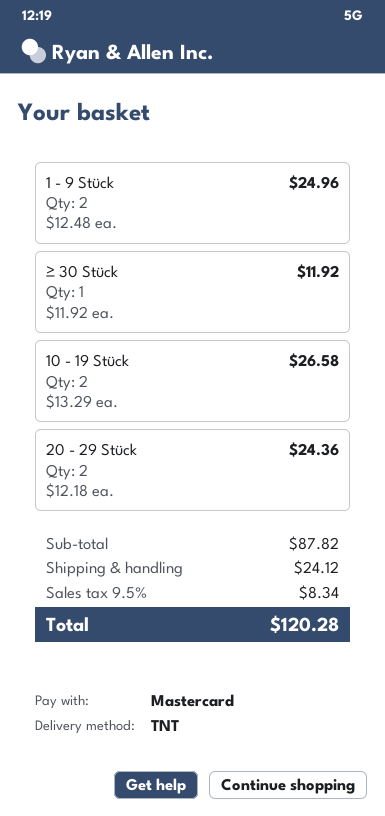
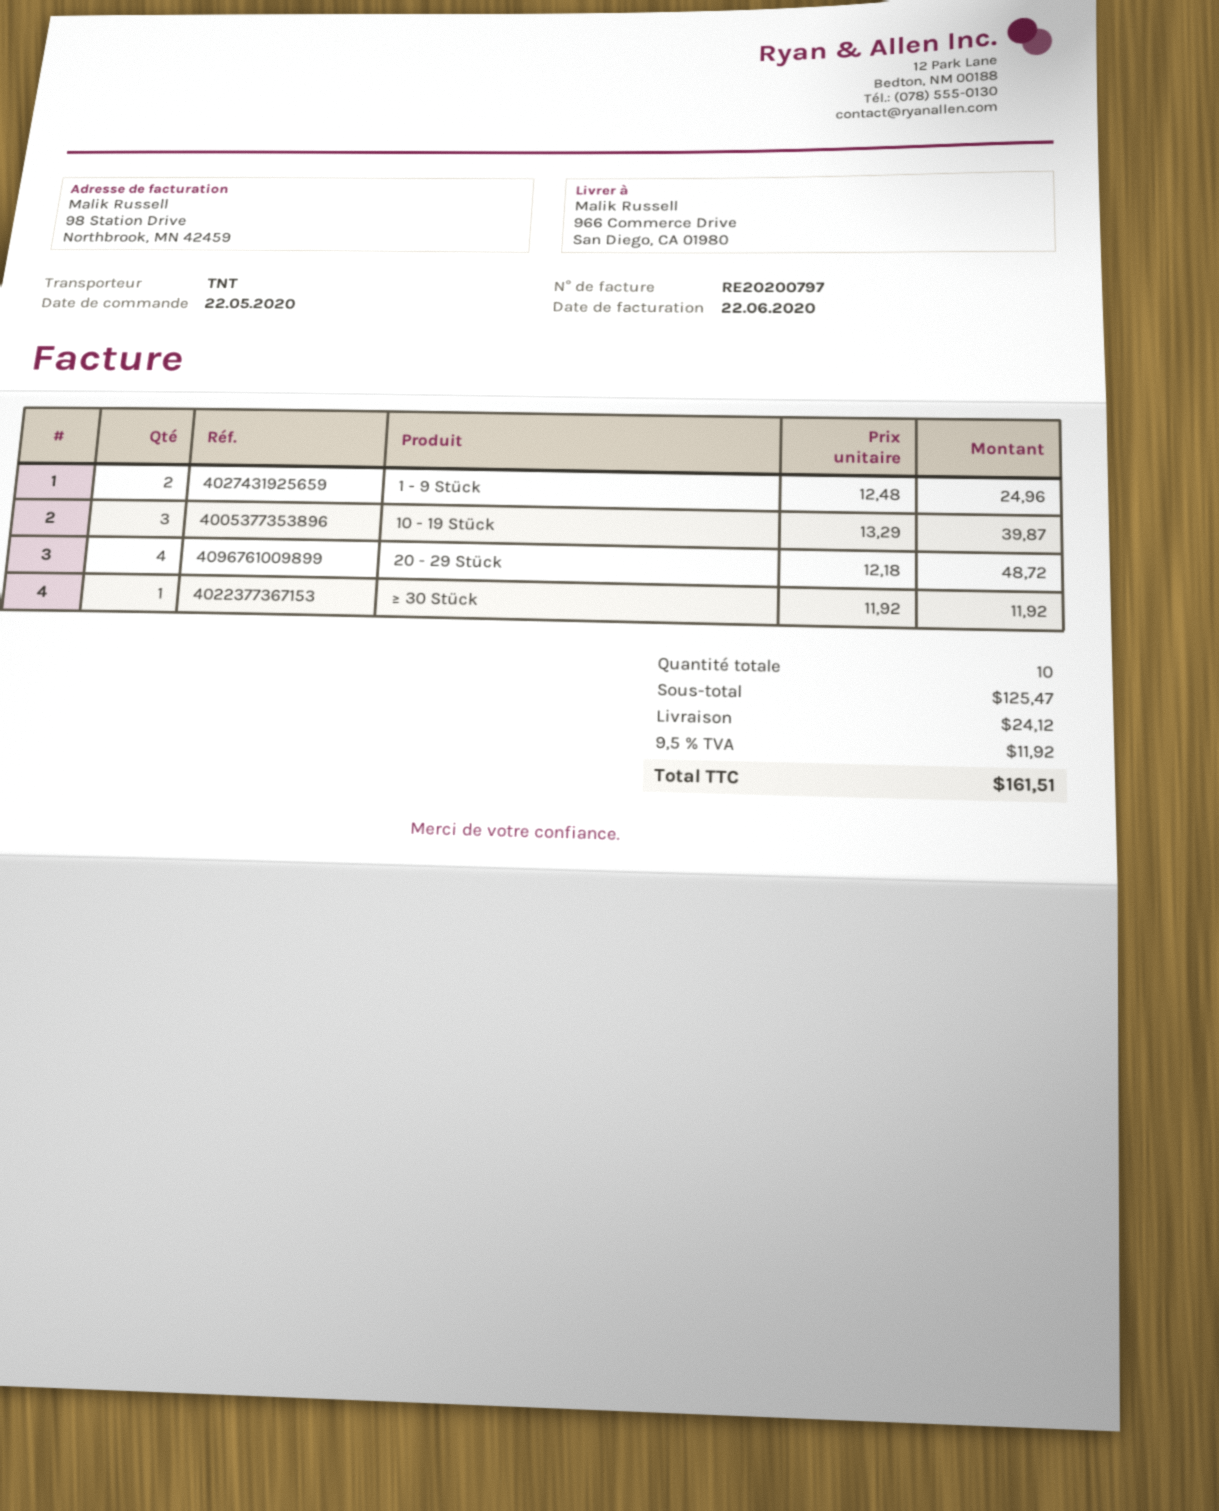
10 - 19 Stück: 2 x 13.29 = 26.58 -> 3 x 13.29 = 39.87
20 - 29 Stück: 2 x 12.18 = 24.36 -> 4 x 12.18 = 48.72
subtotal: 87.82 -> 125.47
tax: 9.5% = 8.34 -> 9.5% = 11.92
total: 120.28 -> 161.51

